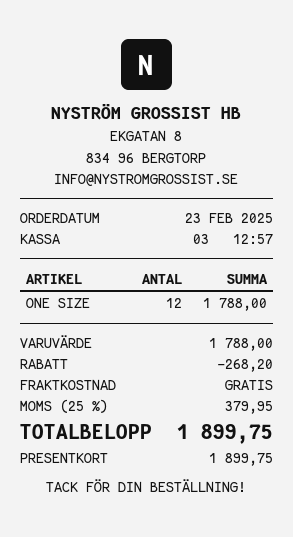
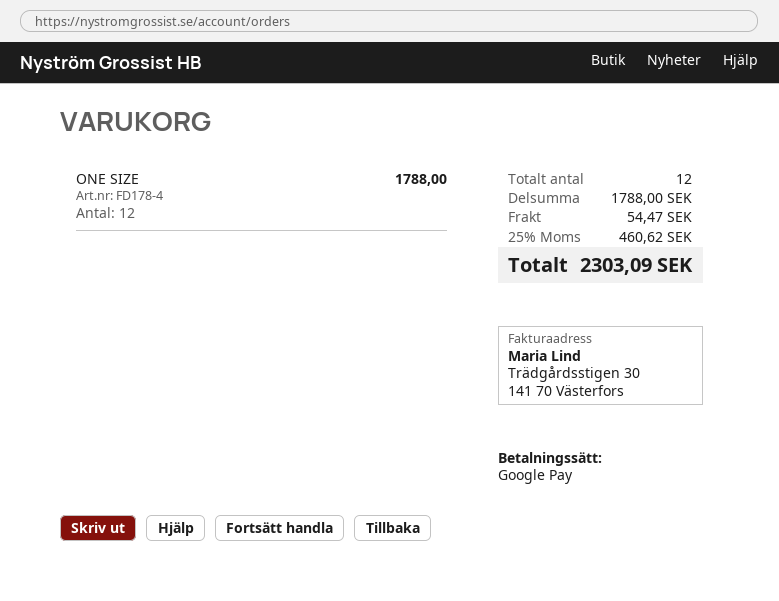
payment method: gift card -> Google Pay
discount: 268.20 -> none
shipping: 0.00 -> 54.47
tax: 25% = 379.95 -> 25% = 460.62
total: 1899.75 -> 2303.09

